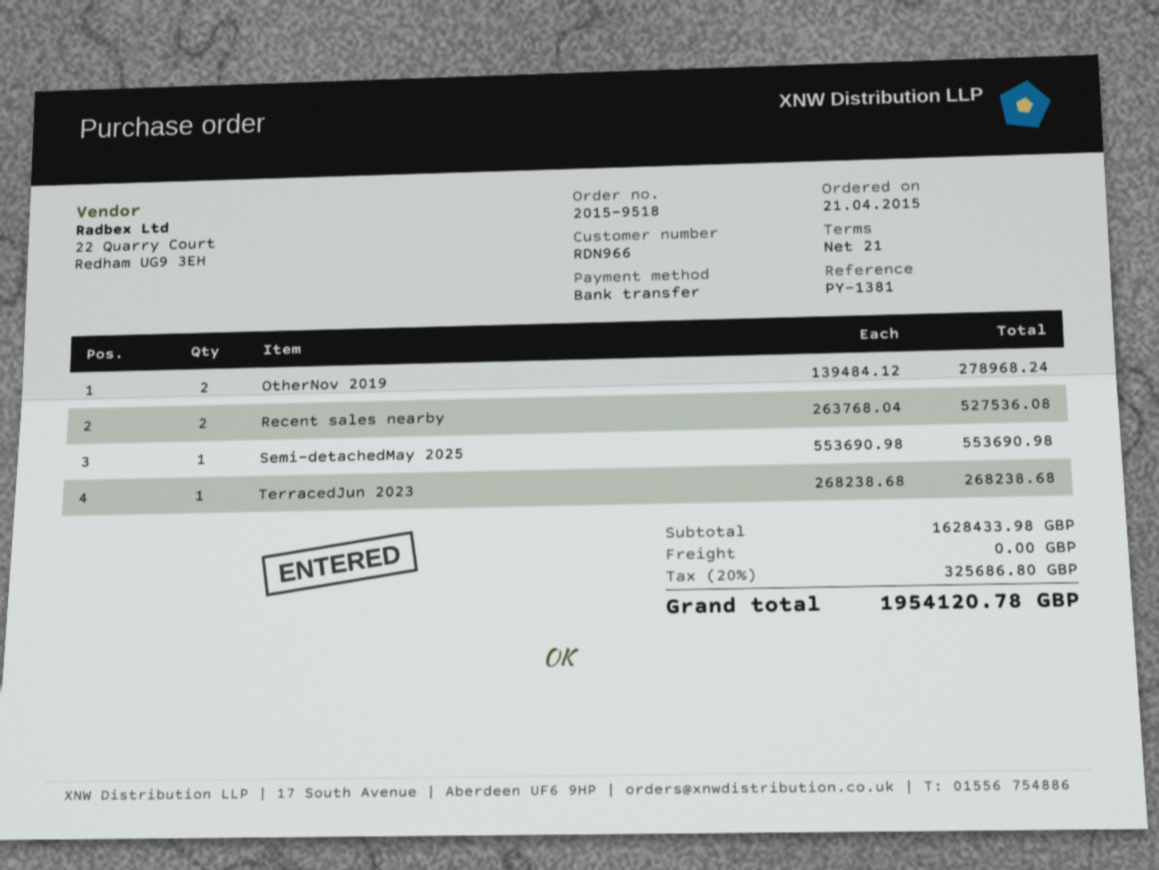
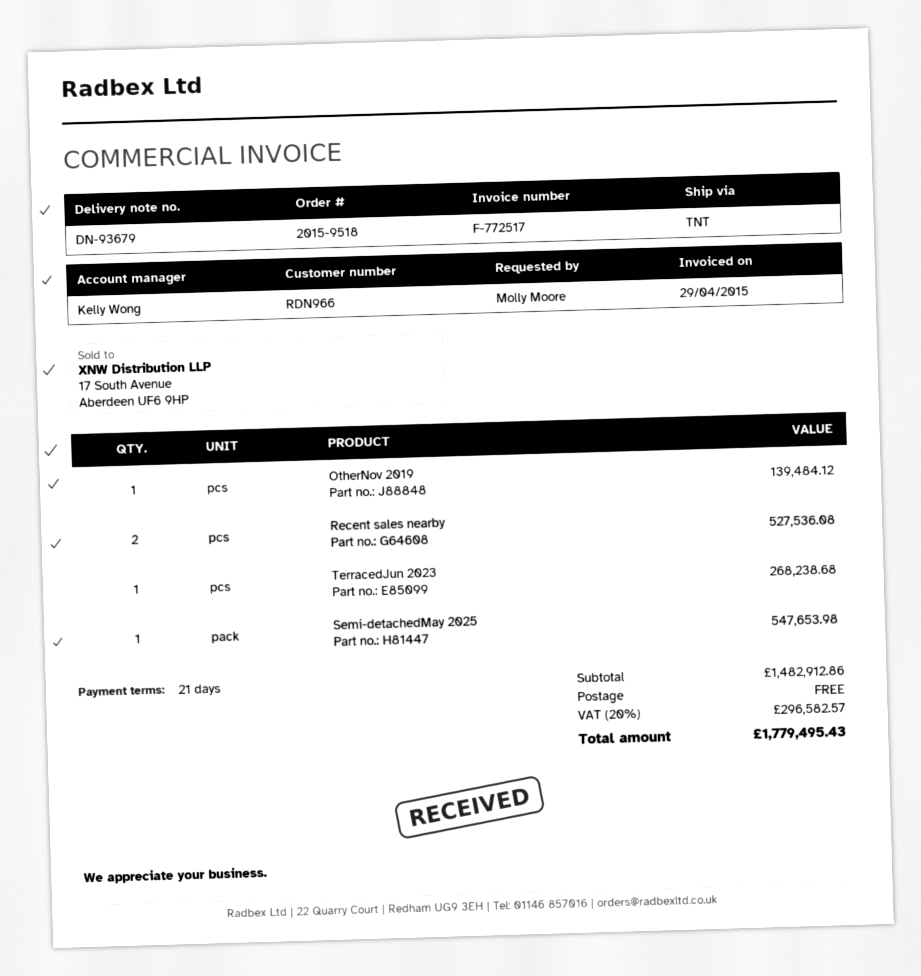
OtherNov 2019: 2 for 278968.24 -> 1 for 139484.12
Semi-detachedMay 2025: 1 for 553690.98 -> 1 for 547653.98
subtotal: 1628433.98 -> 1482912.86
tax: 20% = 325686.80 -> 20% = 296582.57
total: 1954120.78 -> 1779495.43

